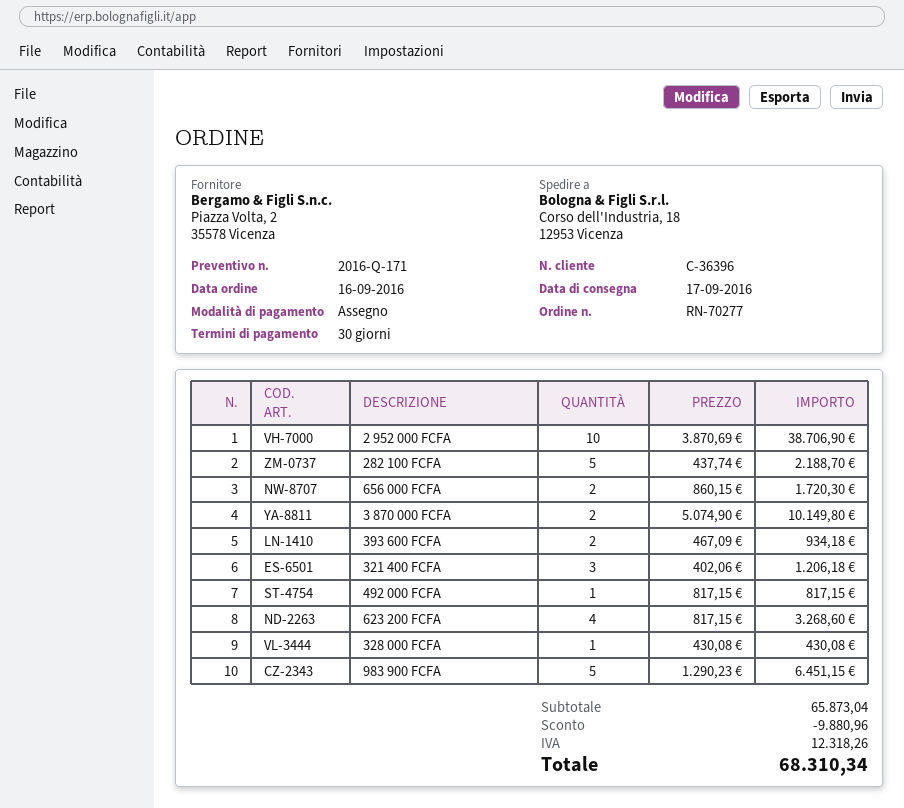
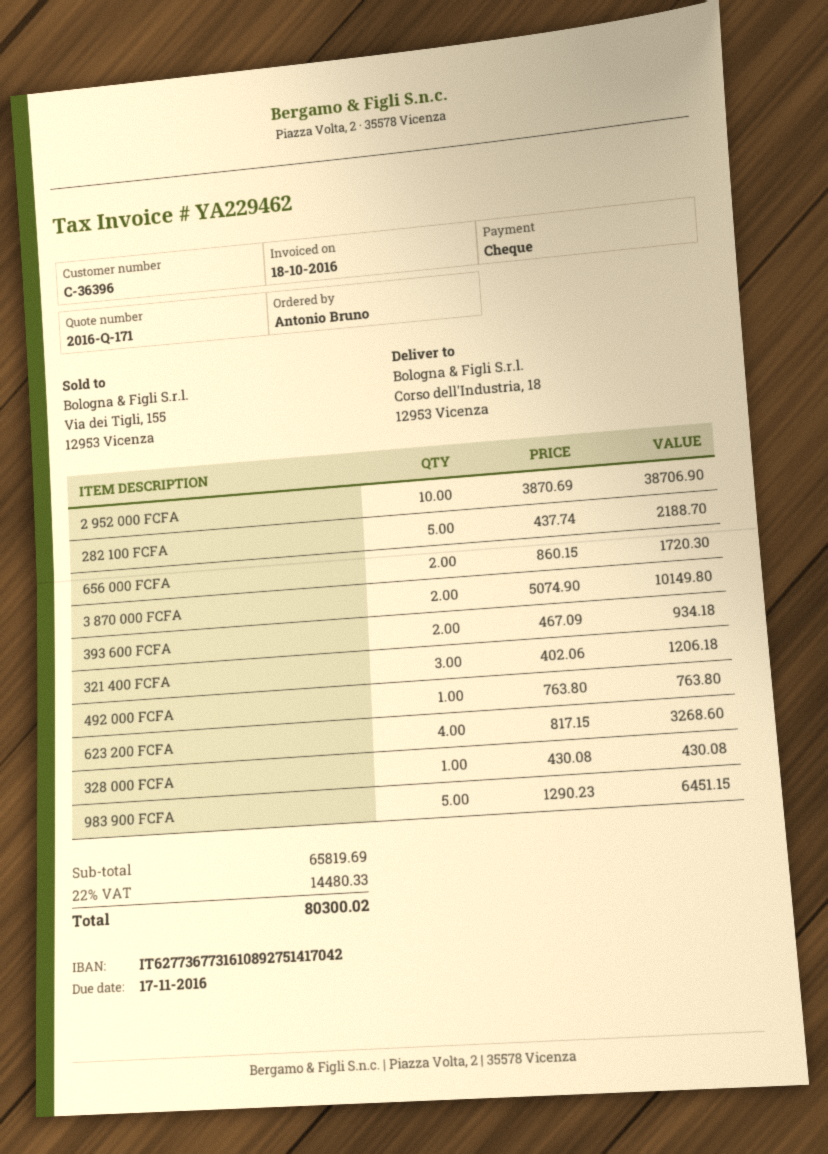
492 000 FCFA: 1 x 817.15 = 817.15 -> 1 x 763.80 = 763.80
subtotal: 65873.04 -> 65819.69
discount: 9880.96 -> none
tax: 12318.26 -> 14480.33
total: 68310.34 -> 80300.02

